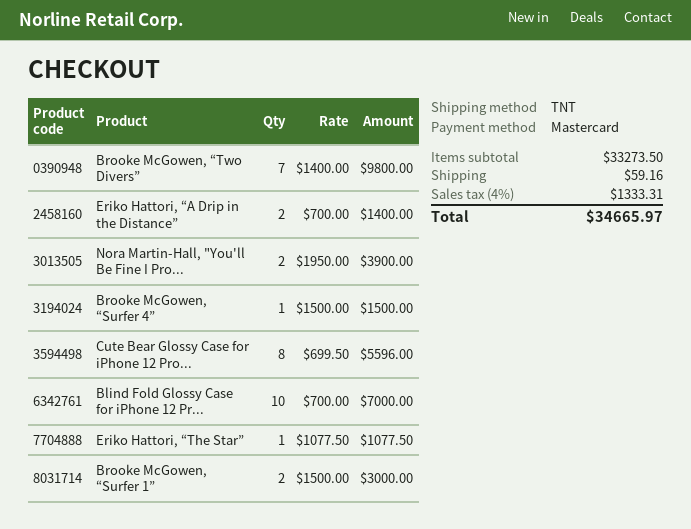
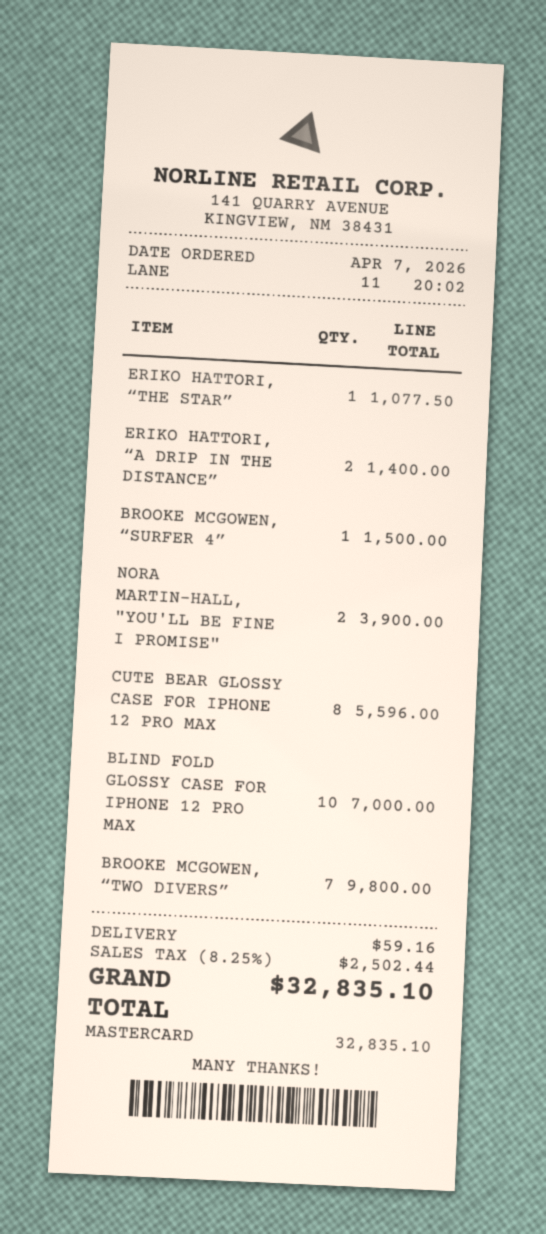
Brooke McGowen, “Surfer 1”: 2 for 3000.00 -> none
tax: 4% = 1333.31 -> 8.25% = 2502.44
total: 34665.97 -> 32835.10

